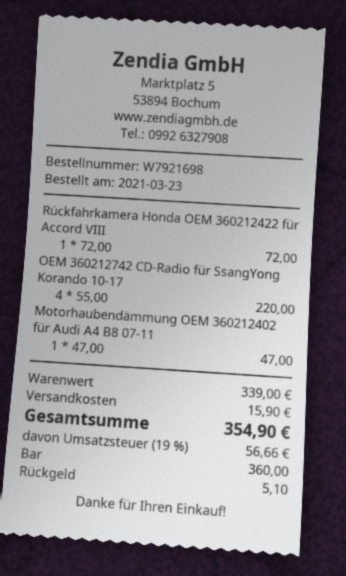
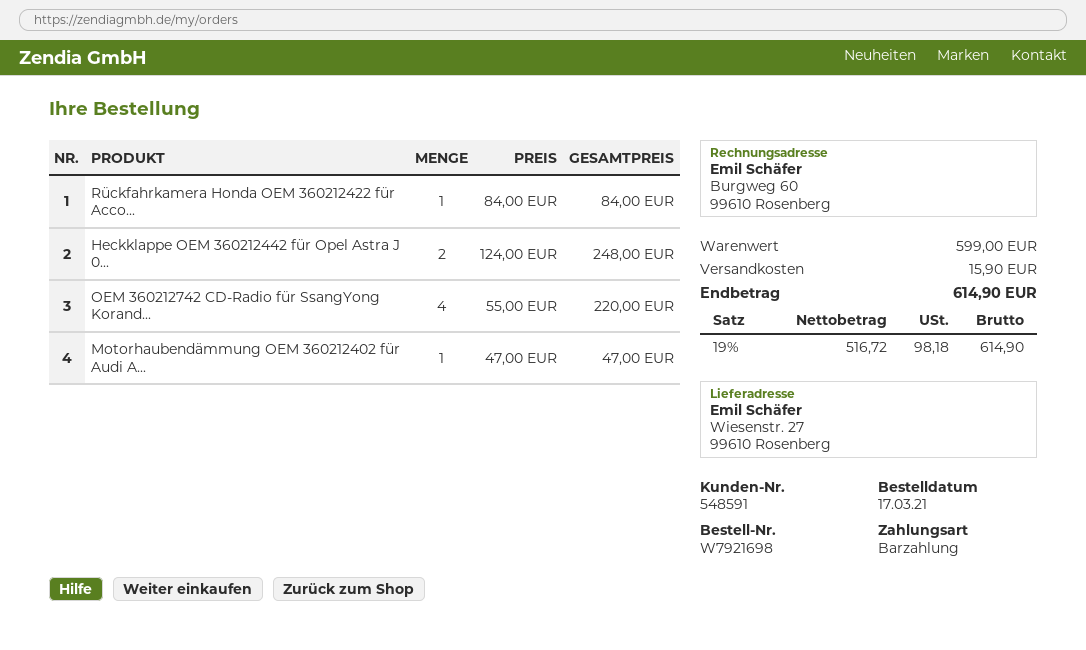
order date: 2021-03-23 -> 2021-03-17
Rückfahrkamera Honda OEM 360212422 für Accord VIII: 1 x 72.00 = 72.00 -> 1 x 84.00 = 84.00
Heckklappe OEM 360212442 für Opel Astra J 0...: none -> 2 x 124.00 = 248.00
subtotal: 339.00 -> 599.00
tax: 19% = 56.66 -> 19% = 98.18
total: 354.90 -> 614.90

